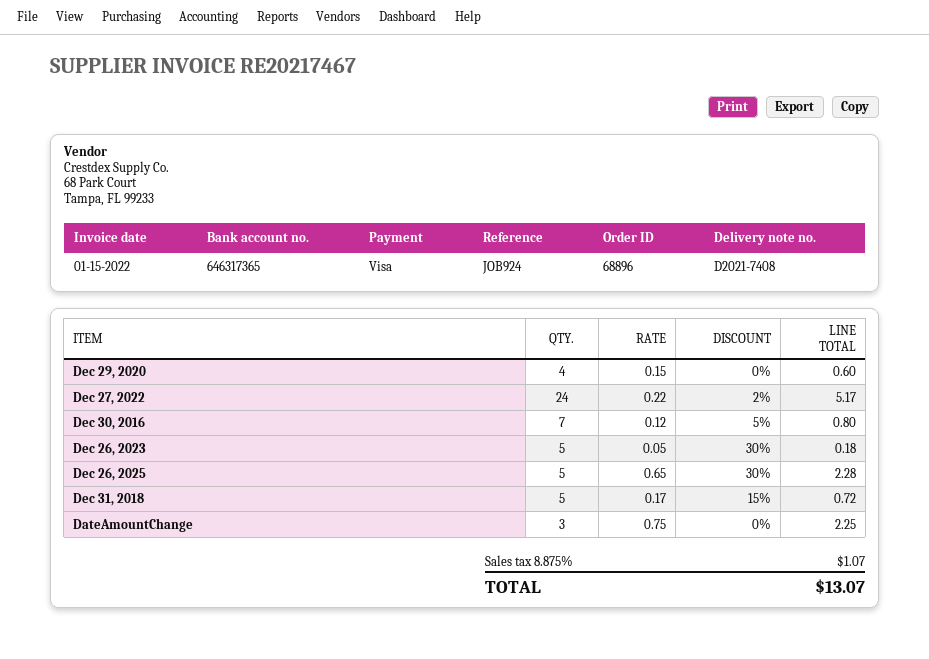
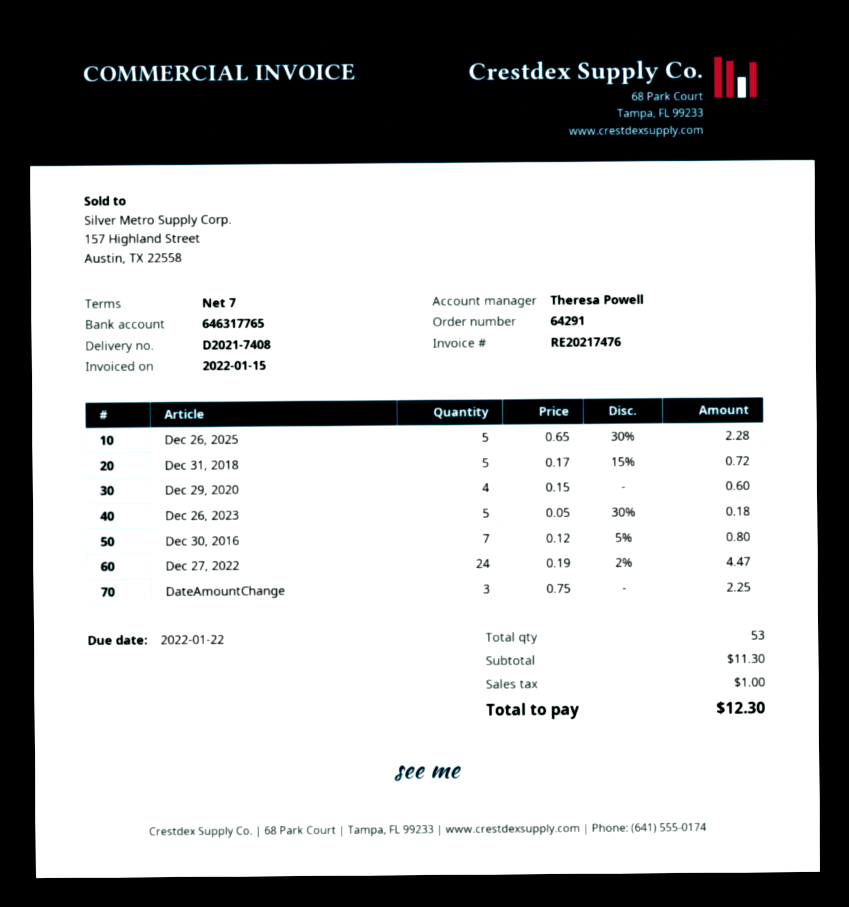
order number: 68896 -> 64291
invoice number: RE20217467 -> RE20217476
bank account: 646317365 -> 646317765
Dec 27, 2022: 24 x 0.22 - 2% = 5.17 -> 24 x 0.19 - 2% = 4.47
tax: 1.07 -> 1.00
total: 13.07 -> 12.30

